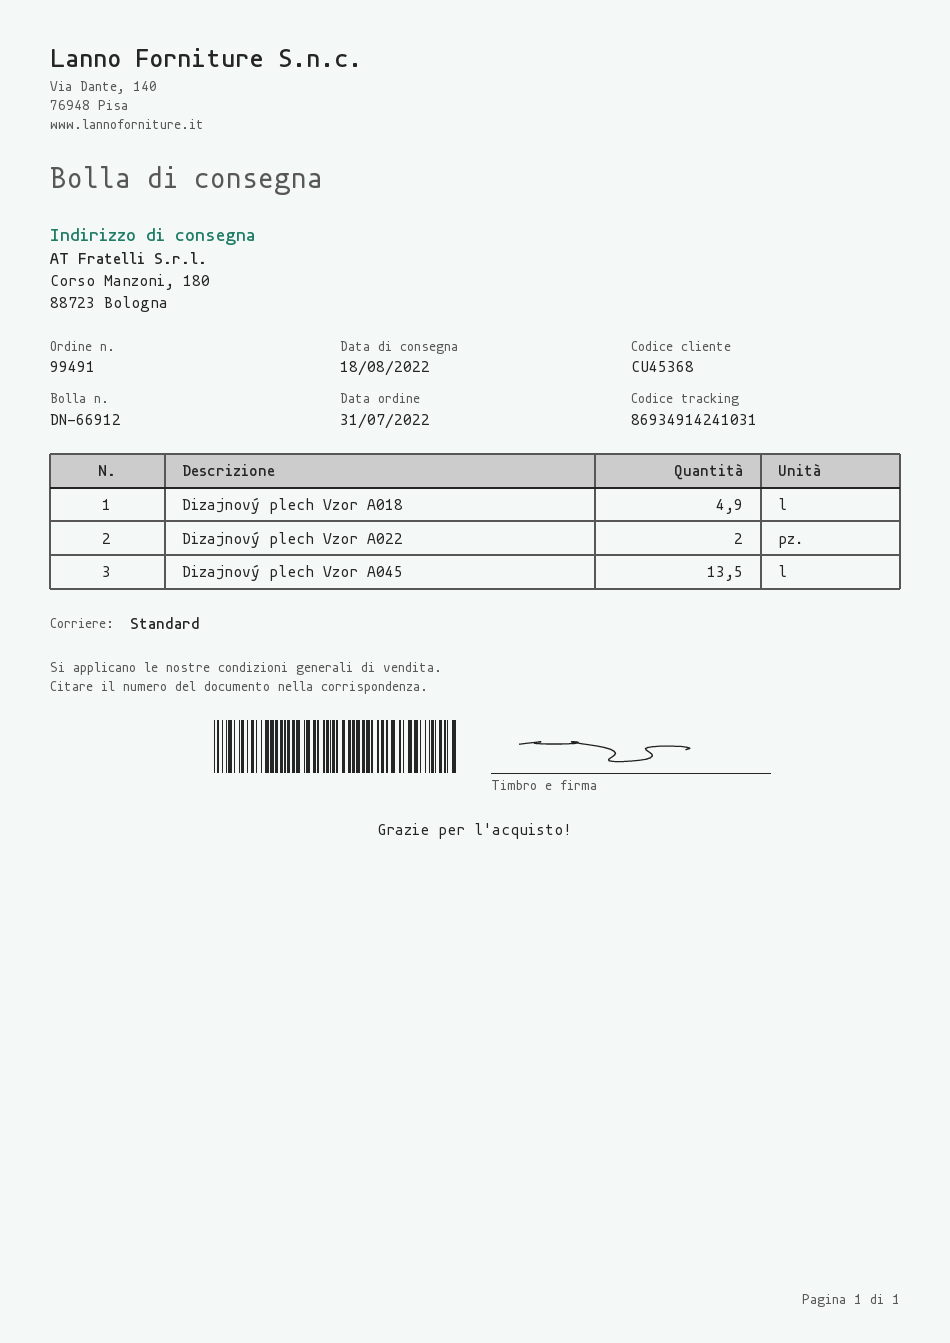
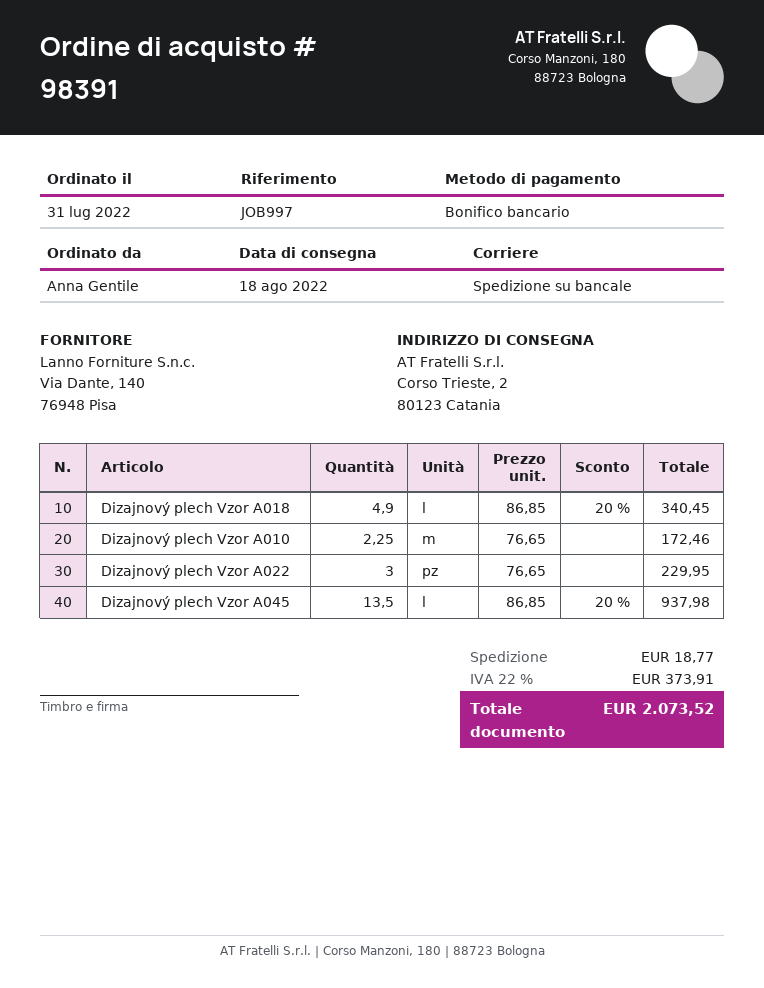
order number: 99491 -> 98391
shipping method: standard -> pallet freight
ship to: Corso Manzoni, 180, 88723 Bologna -> Corso Trieste, 2, 80123 Catania
Dizajnový plech Vzor A022: 2 -> 3
Dizajnový plech Vzor A010: none -> 2.25

